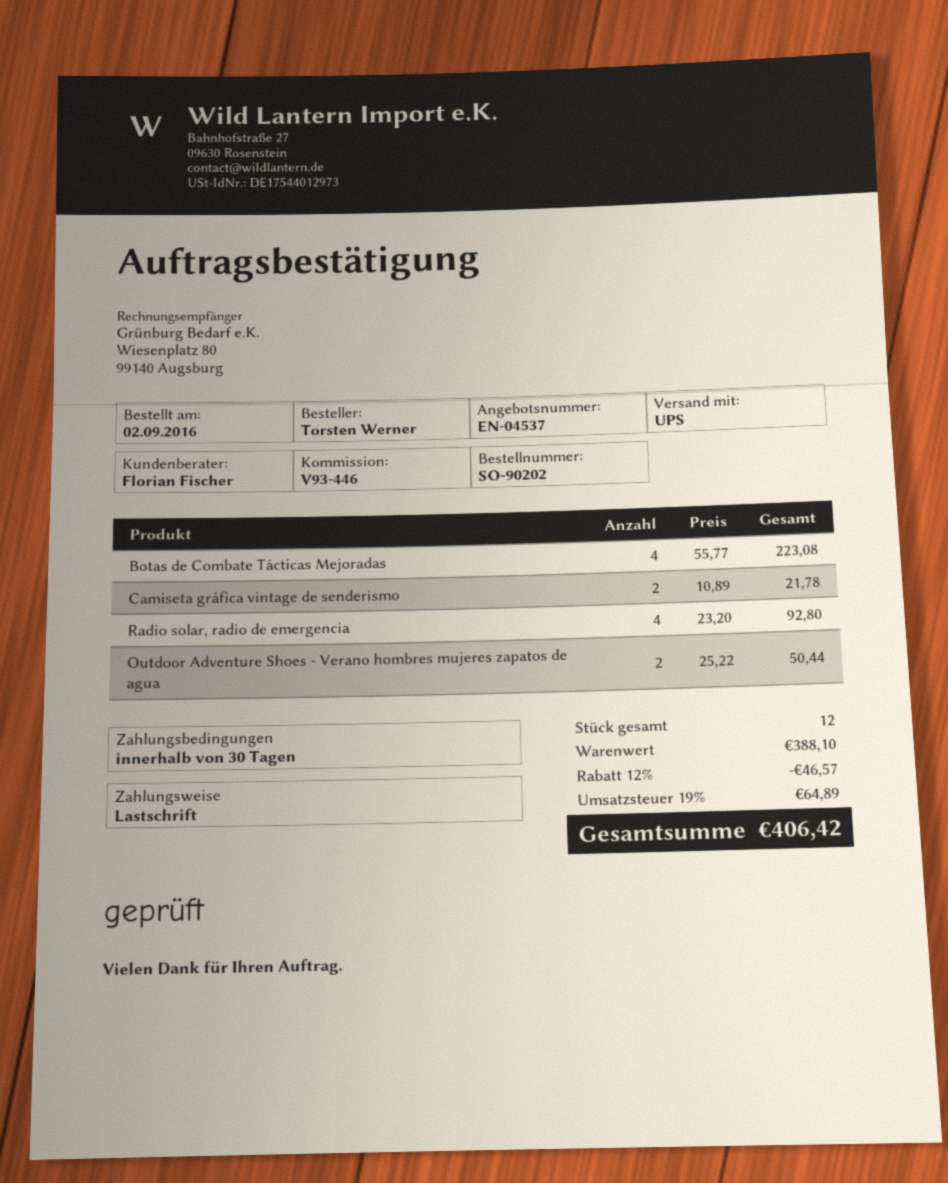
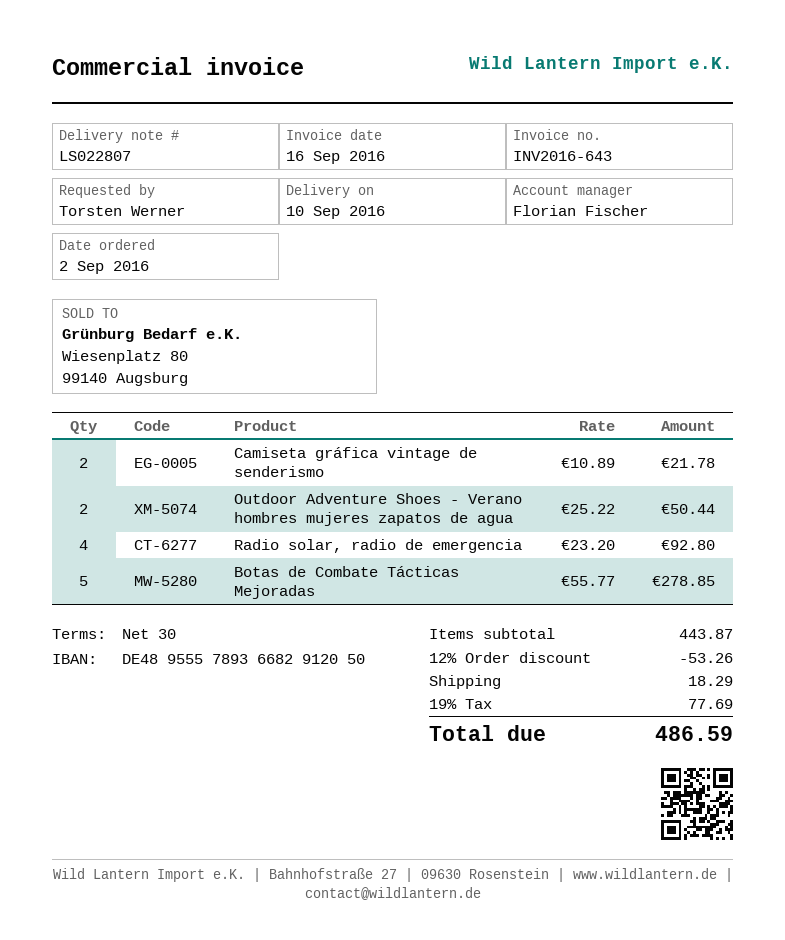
Botas de Combate Tácticas Mejoradas: 4 x 55.77 = 223.08 -> 5 x 55.77 = 278.85
subtotal: 388.10 -> 443.87
discount: 12% = 46.57 -> 12% = 53.26
shipping: none -> 18.29
tax: 19% = 64.89 -> 19% = 77.69
total: 406.42 -> 486.59

